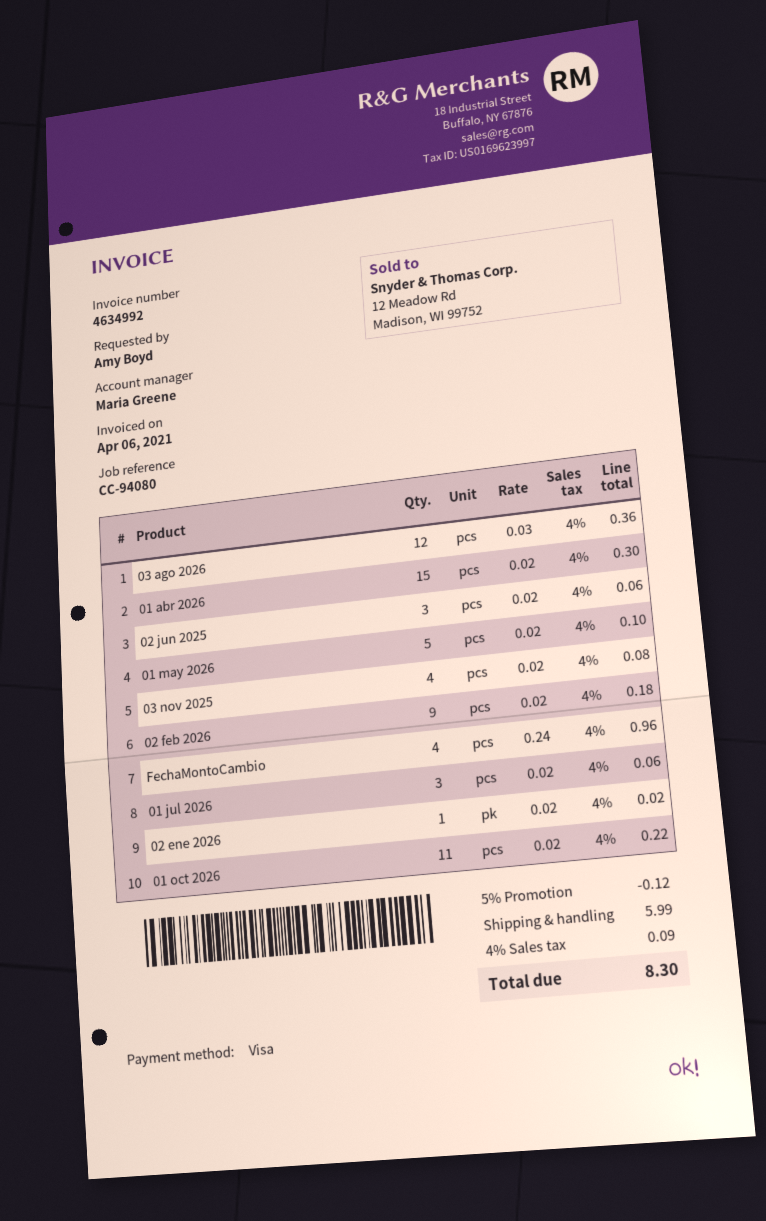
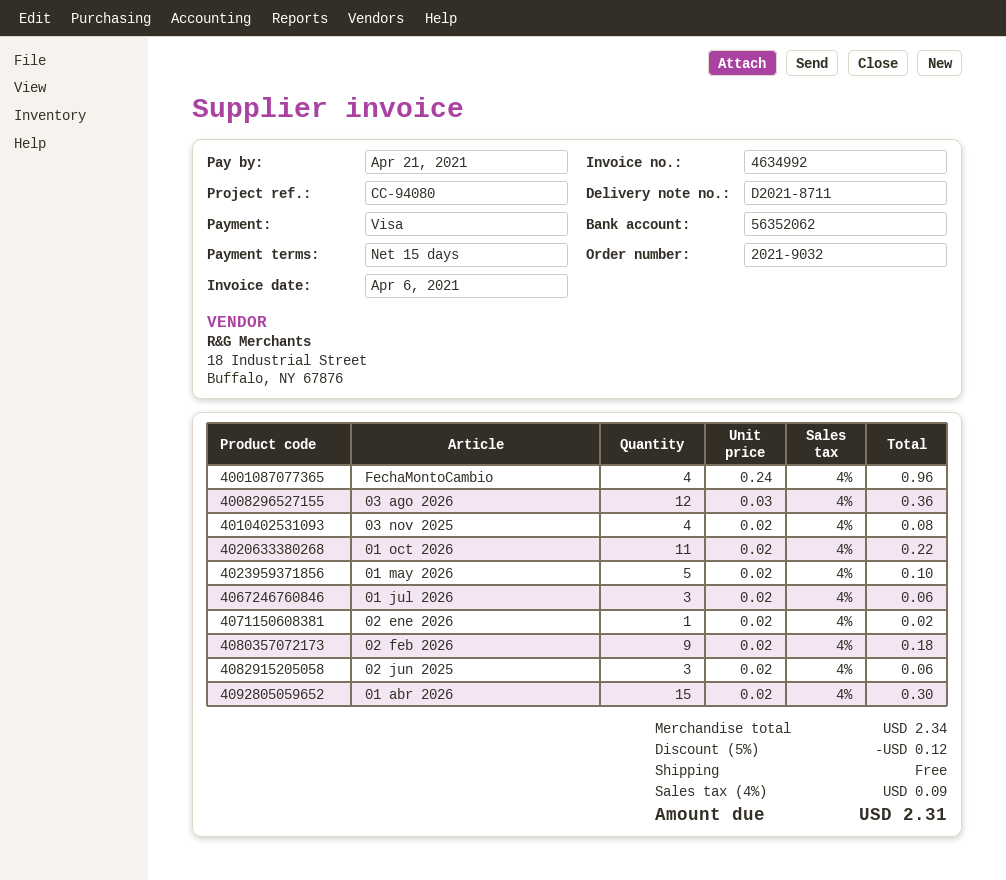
shipping: 5.99 -> 0.00
total: 8.30 -> 2.31

